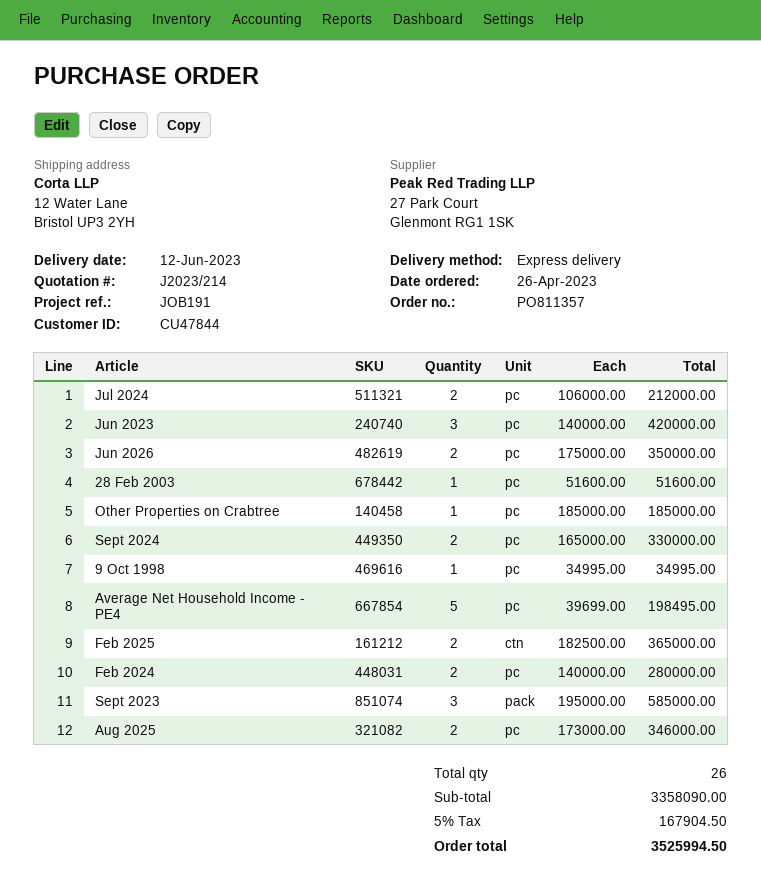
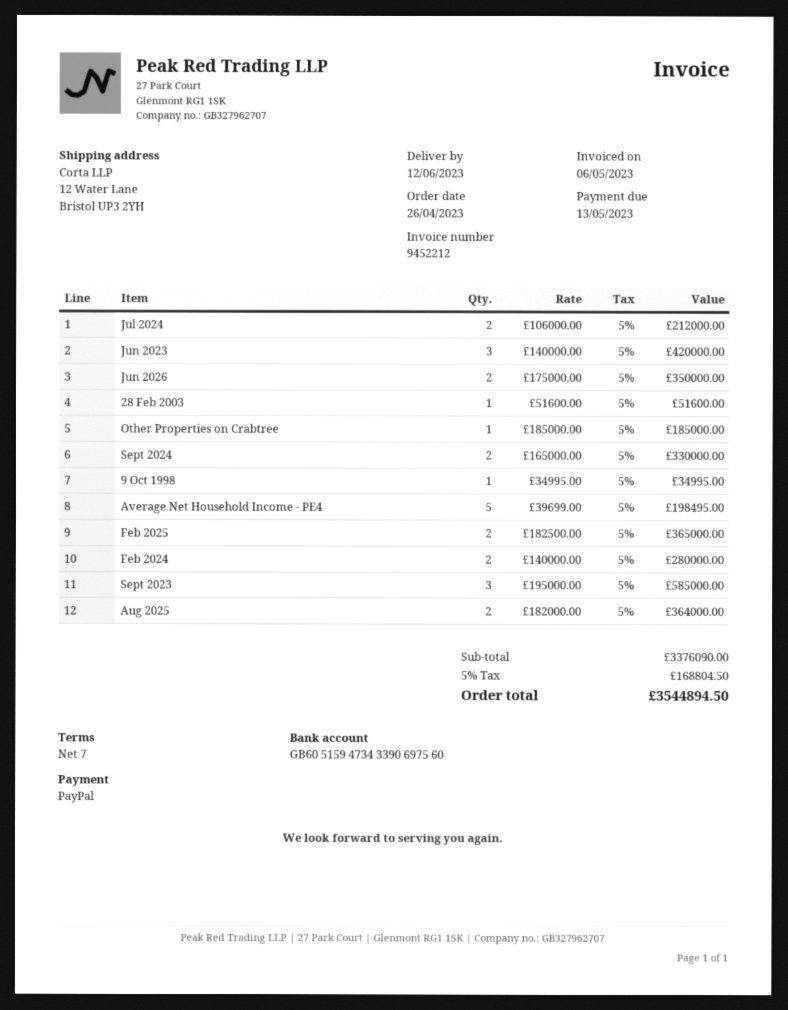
Aug 2025: 2 x 173000.00 = 346000.00 -> 2 x 182000.00 = 364000.00
subtotal: 3358090.00 -> 3376090.00
tax: 5% = 167904.50 -> 5% = 168804.50
total: 3525994.50 -> 3544894.50

